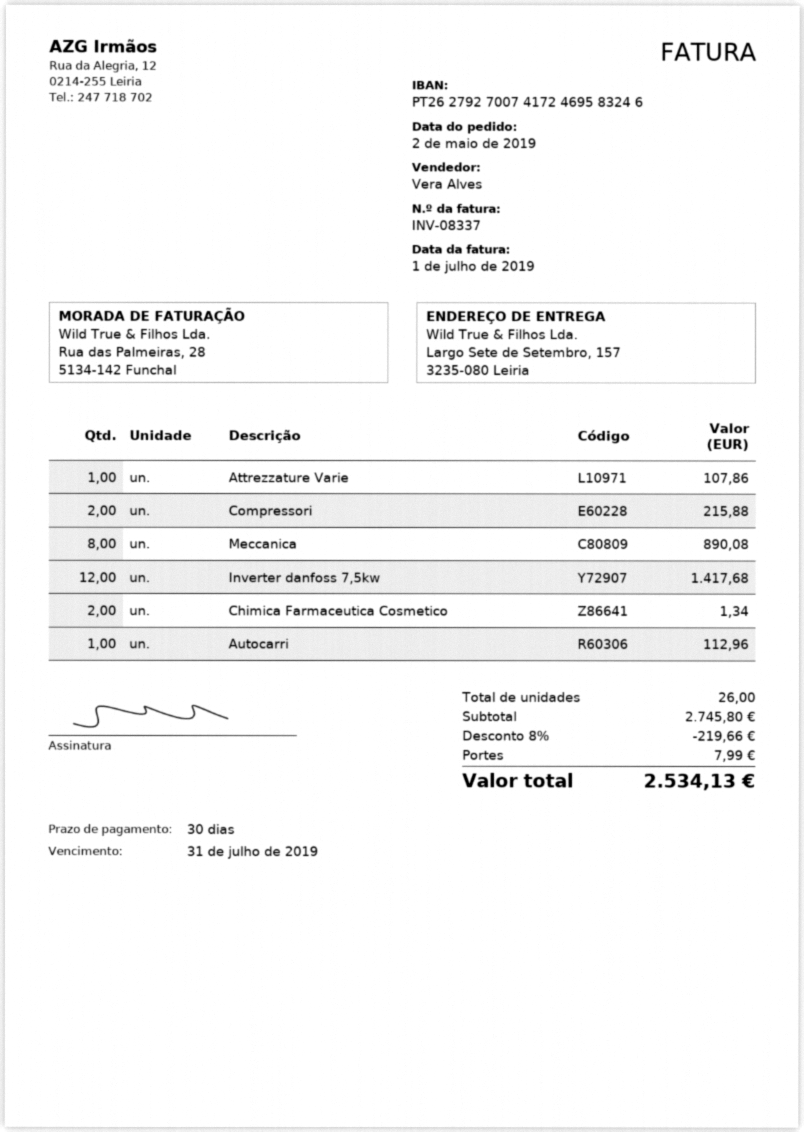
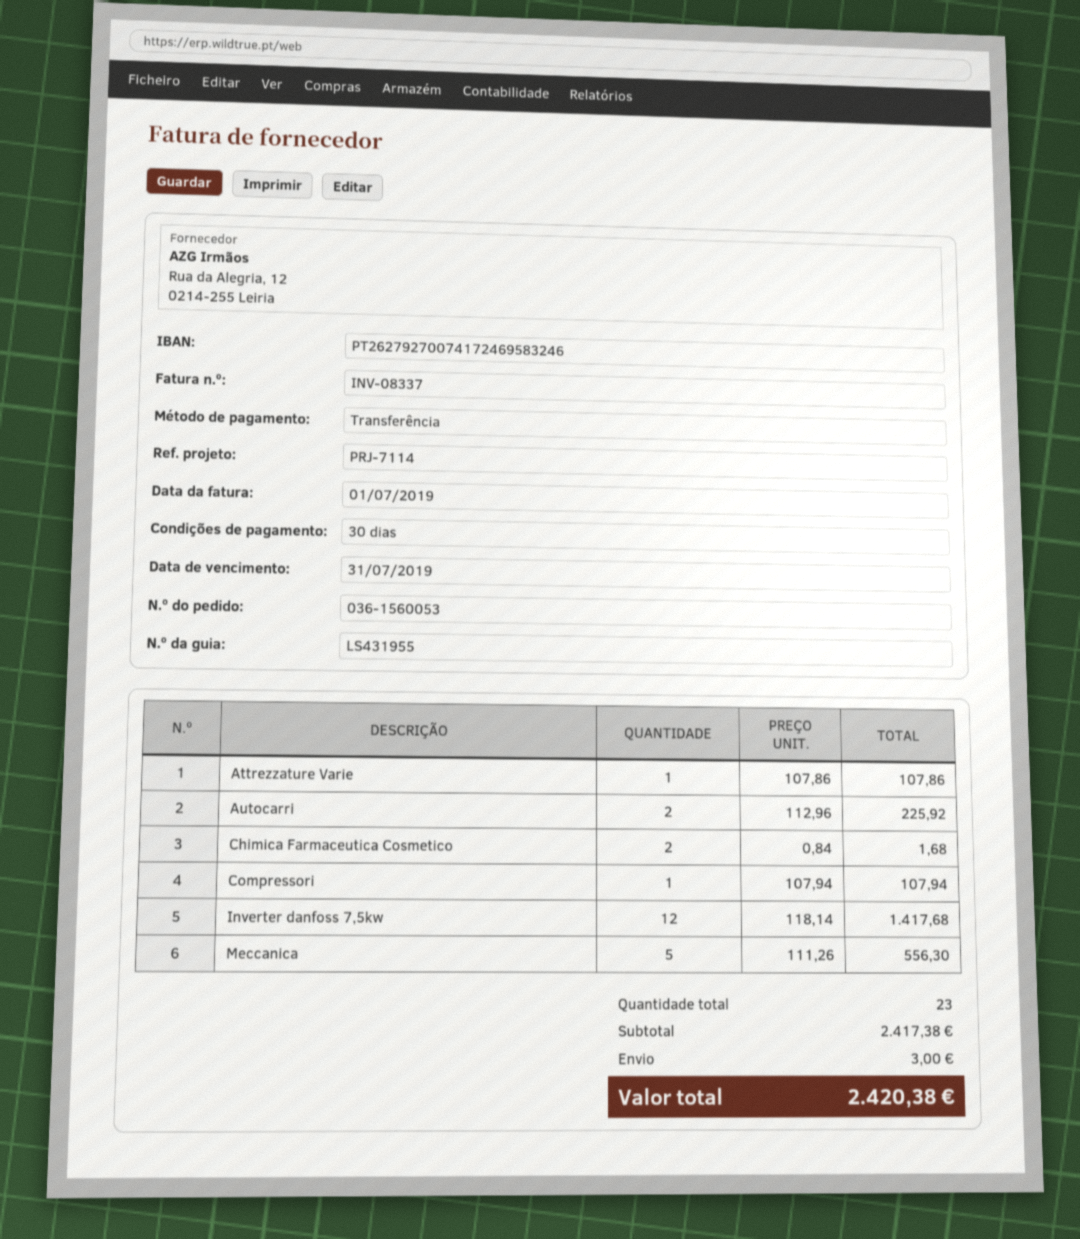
Compressori: 2 for 215.88 -> 1 for 107.94
Meccanica: 8 for 890.08 -> 5 for 556.30
Chimica Farmaceutica Cosmetico: 2 for 1.34 -> 2 for 1.68
Autocarri: 1 for 112.96 -> 2 for 225.92
total quantity: 26 -> 23
subtotal: 2745.80 -> 2417.38
discount: 8% = 219.66 -> none
shipping: 7.99 -> 3.00
total: 2534.13 -> 2420.38

